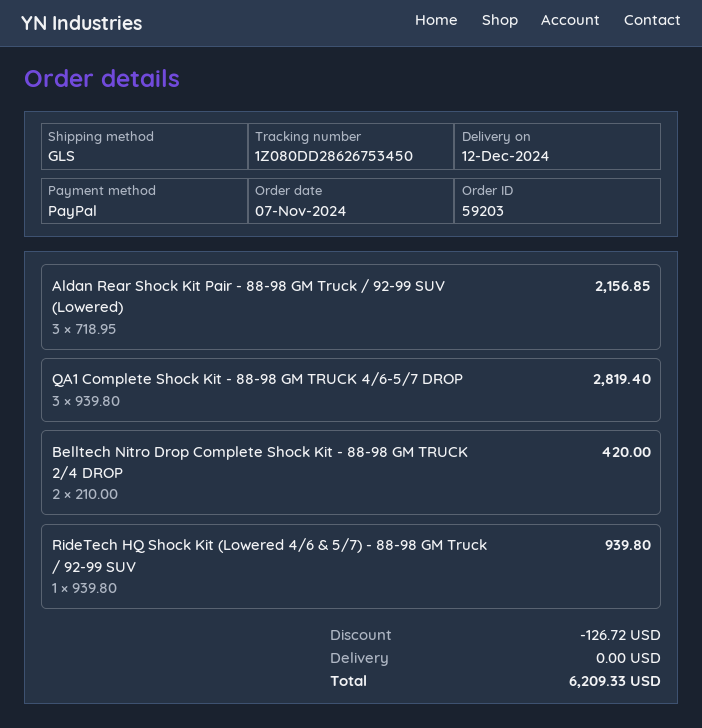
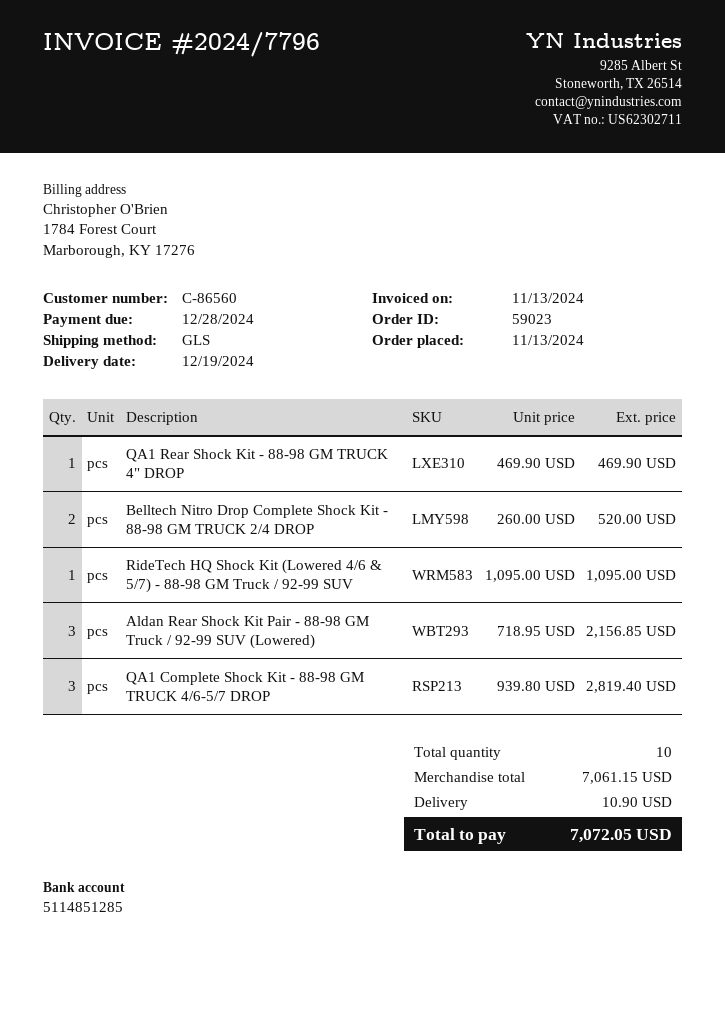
order number: 59203 -> 59023
order date: 2024-11-07 -> 2024-11-13
delivery date: 2024-12-12 -> 2024-12-19
Belltech Nitro Drop Complete Shock Kit - 88-98 GM TRUCK 2/4 DROP: 2 x 210.00 = 420.00 -> 2 x 260.00 = 520.00
RideTech HQ Shock Kit (Lowered 4/6 & 5/7) - 88-98 GM Truck / 92-99 SUV: 1 x 939.80 = 939.80 -> 1 x 1095.00 = 1095.00
QA1 Rear Shock Kit - 88-98 GM TRUCK 4" DROP: none -> 1 x 469.90 = 469.90
discount: 126.72 -> none
shipping: 0.00 -> 10.90
total: 6209.33 -> 7072.05

